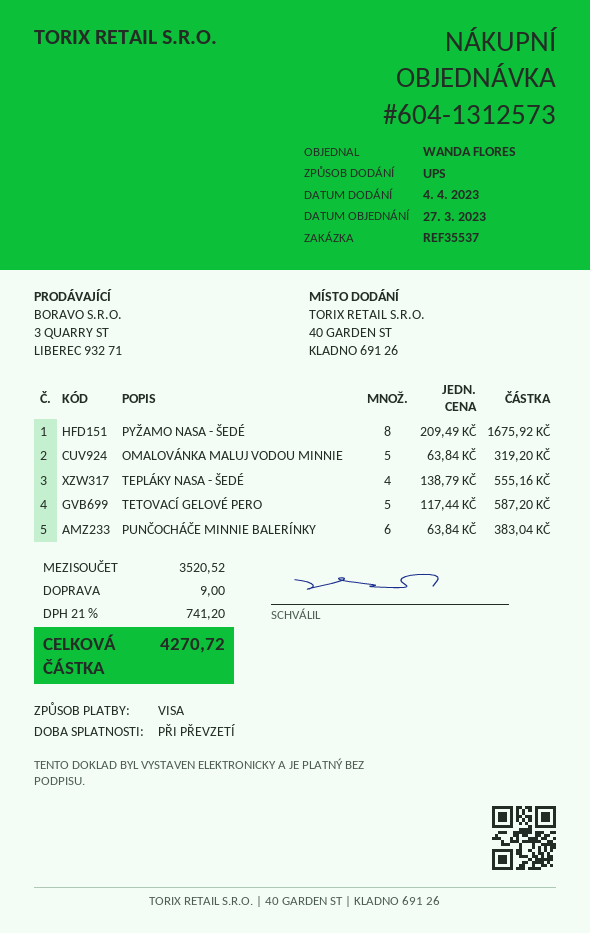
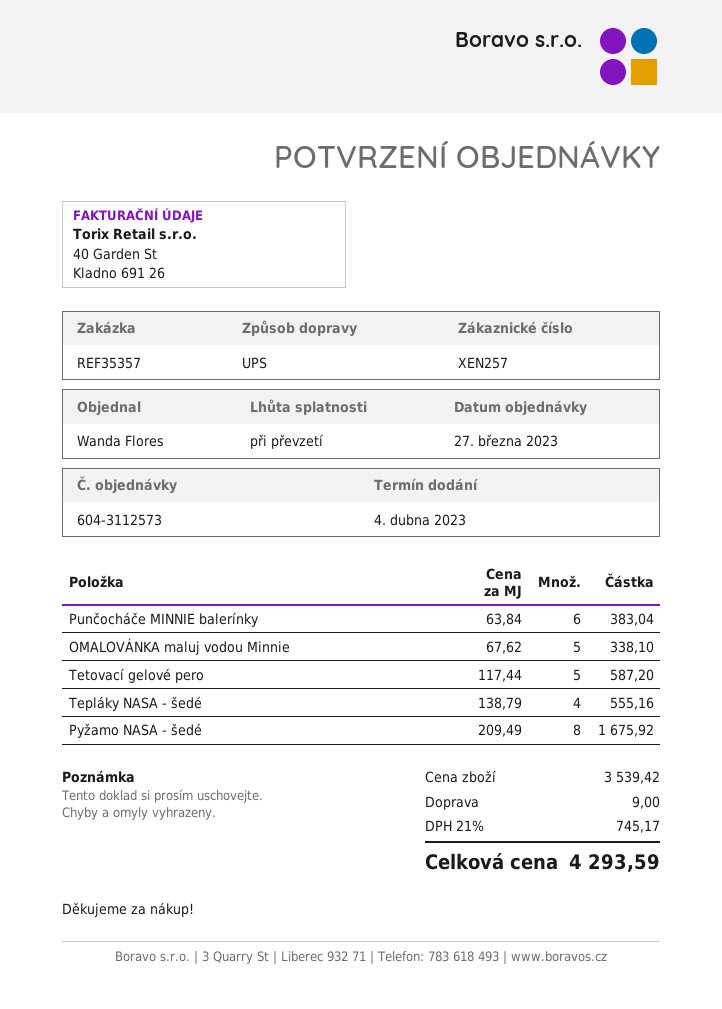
order number: 604-1312573 -> 604-3112573
reference: REF35537 -> REF35357
OMALOVÁNKA MALUJ VODOU MINNIE: 5 x 63.84 = 319.20 -> 5 x 67.62 = 338.10
subtotal: 3520.52 -> 3539.42
tax: 21% = 741.20 -> 21% = 745.17
total: 4270.72 -> 4293.59

